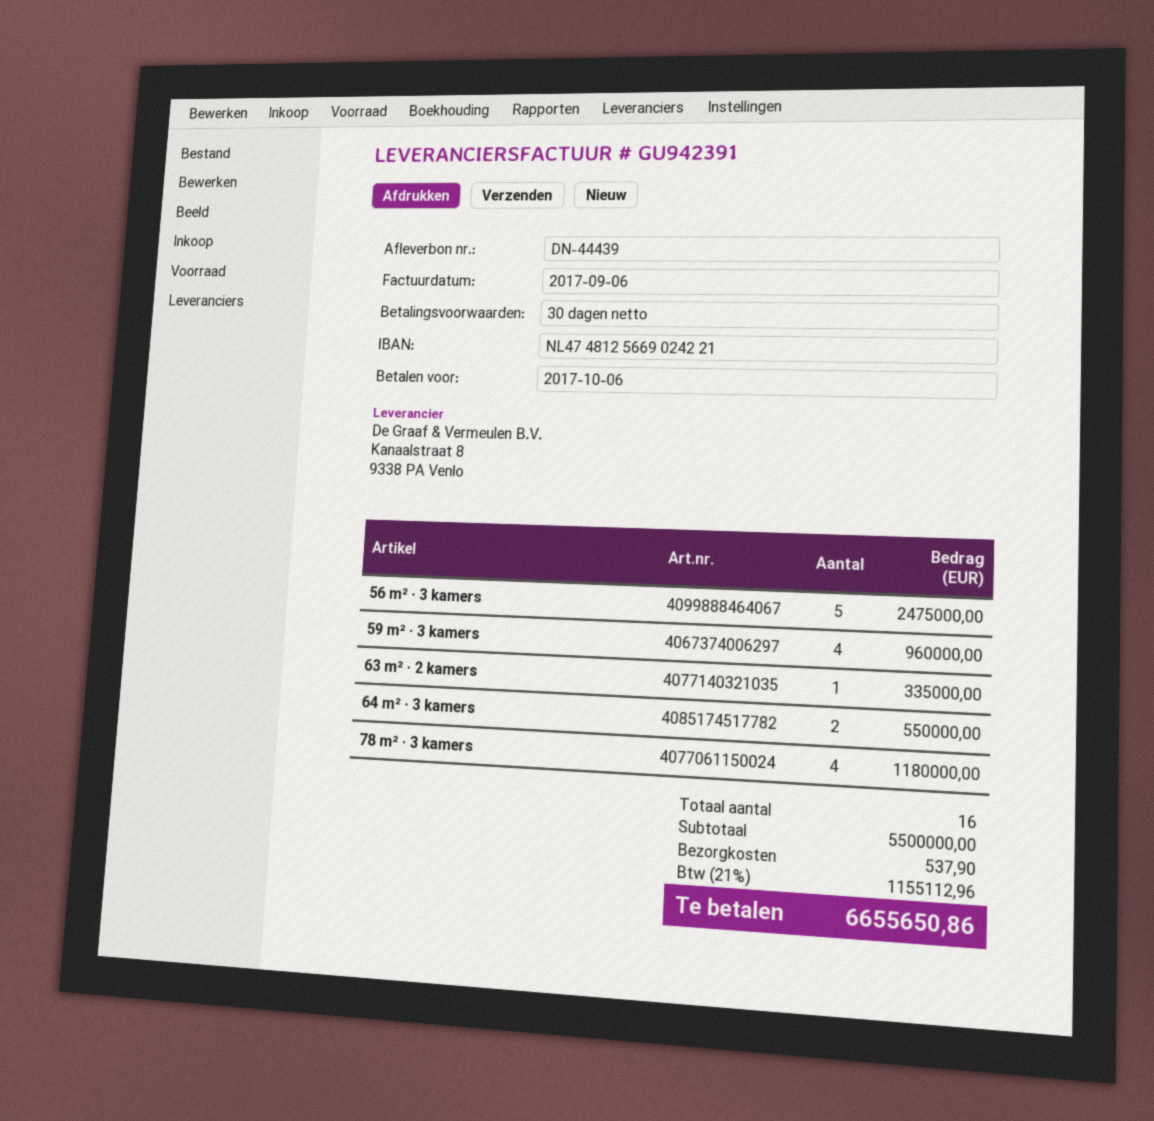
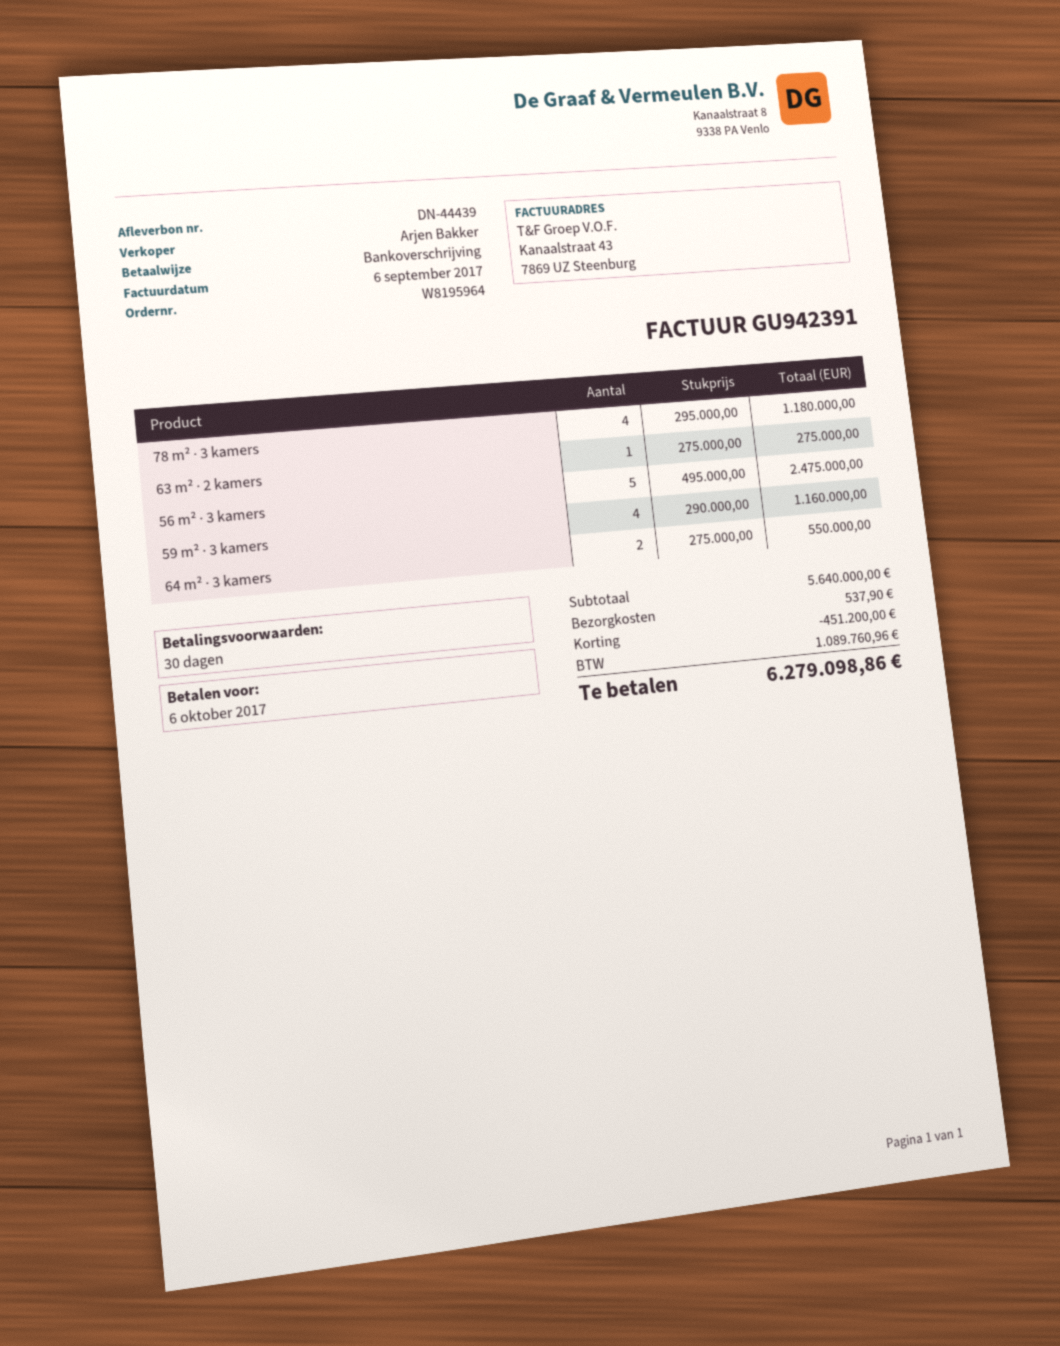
59 m² · 3 kamers: 4 for 960000.00 -> 4 for 1160000.00
63 m² · 2 kamers: 1 for 335000.00 -> 1 for 275000.00
subtotal: 5500000.00 -> 5640000.00
discount: none -> 451200.00
tax: 1155112.96 -> 1089760.96
total: 6655650.86 -> 6279098.86

